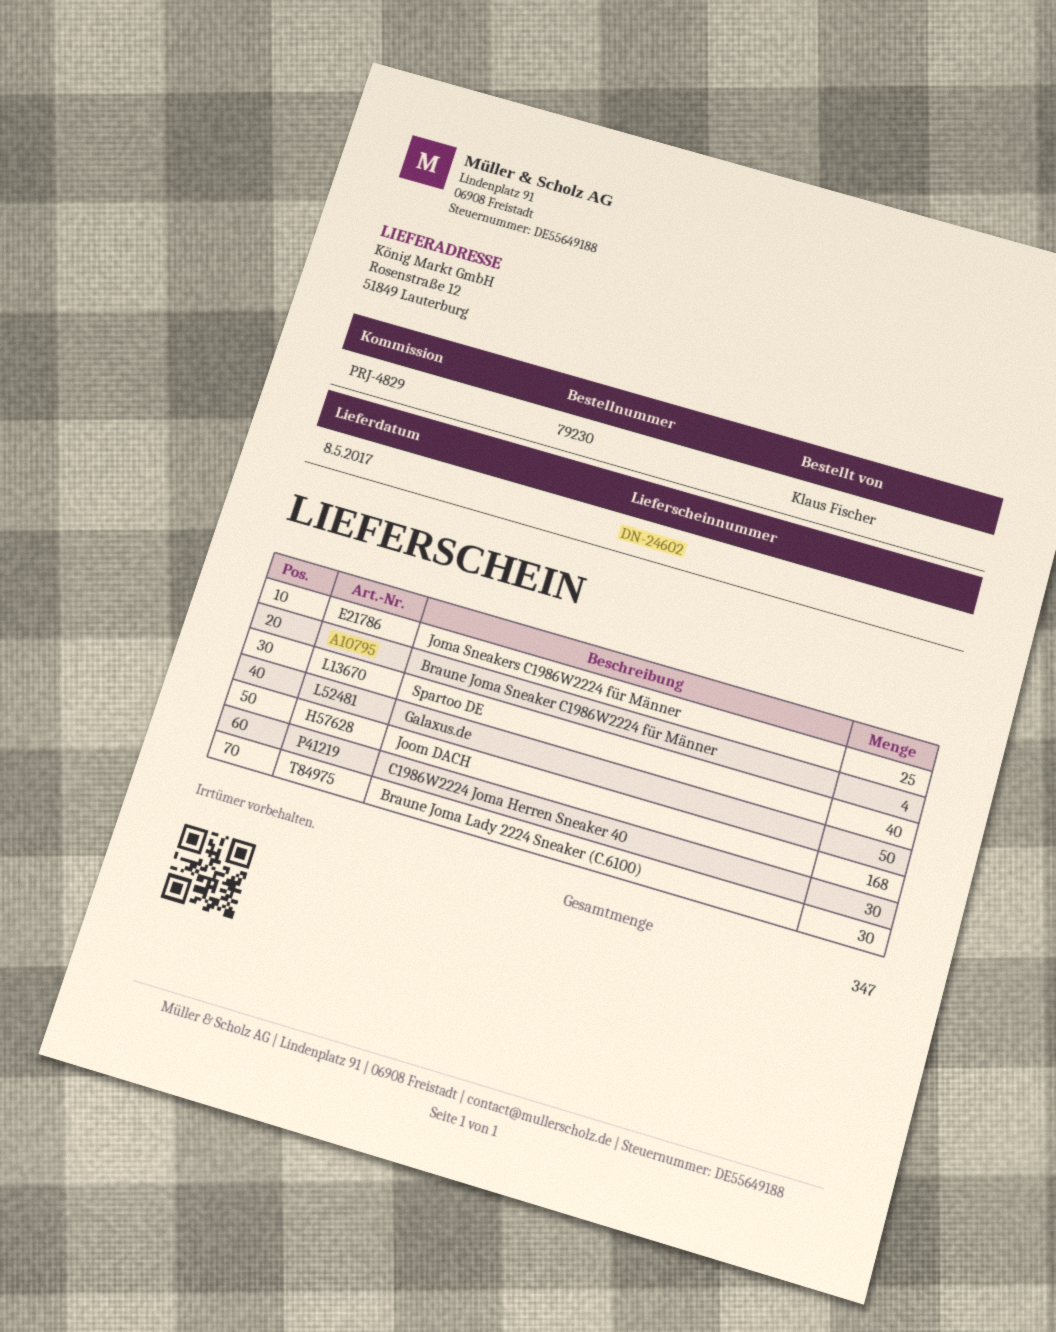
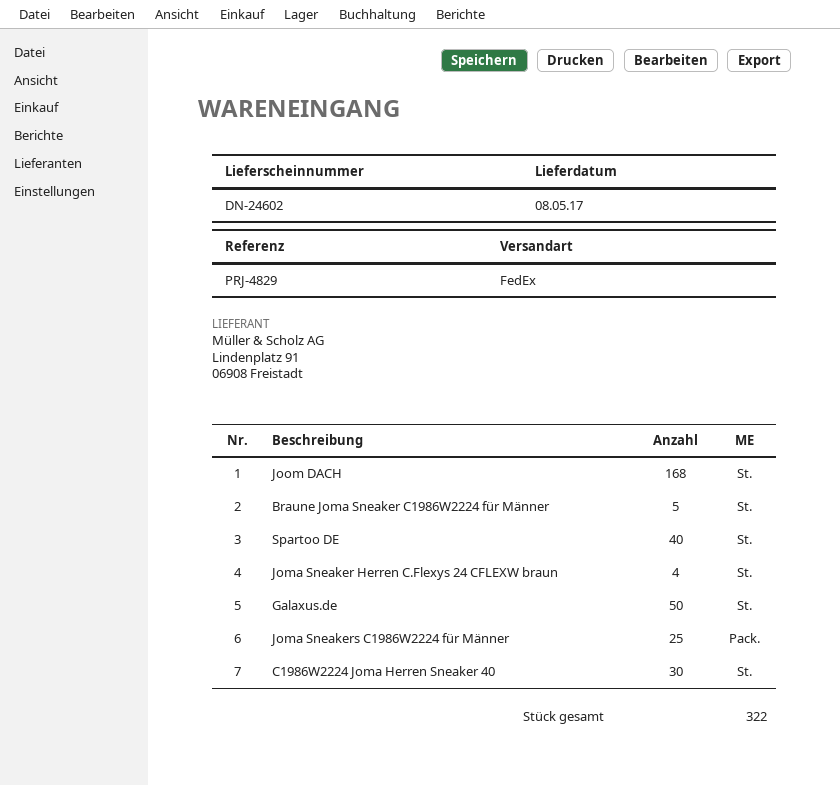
Braune Joma Sneaker C1986W2224 für Männer: 4 -> 5
Braune Joma Lady 2224 Sneaker (C.6100): 30 -> none
Joma Sneaker Herren C.Flexys 24 CFLEXW braun: none -> 4
total quantity: 347 -> 322

